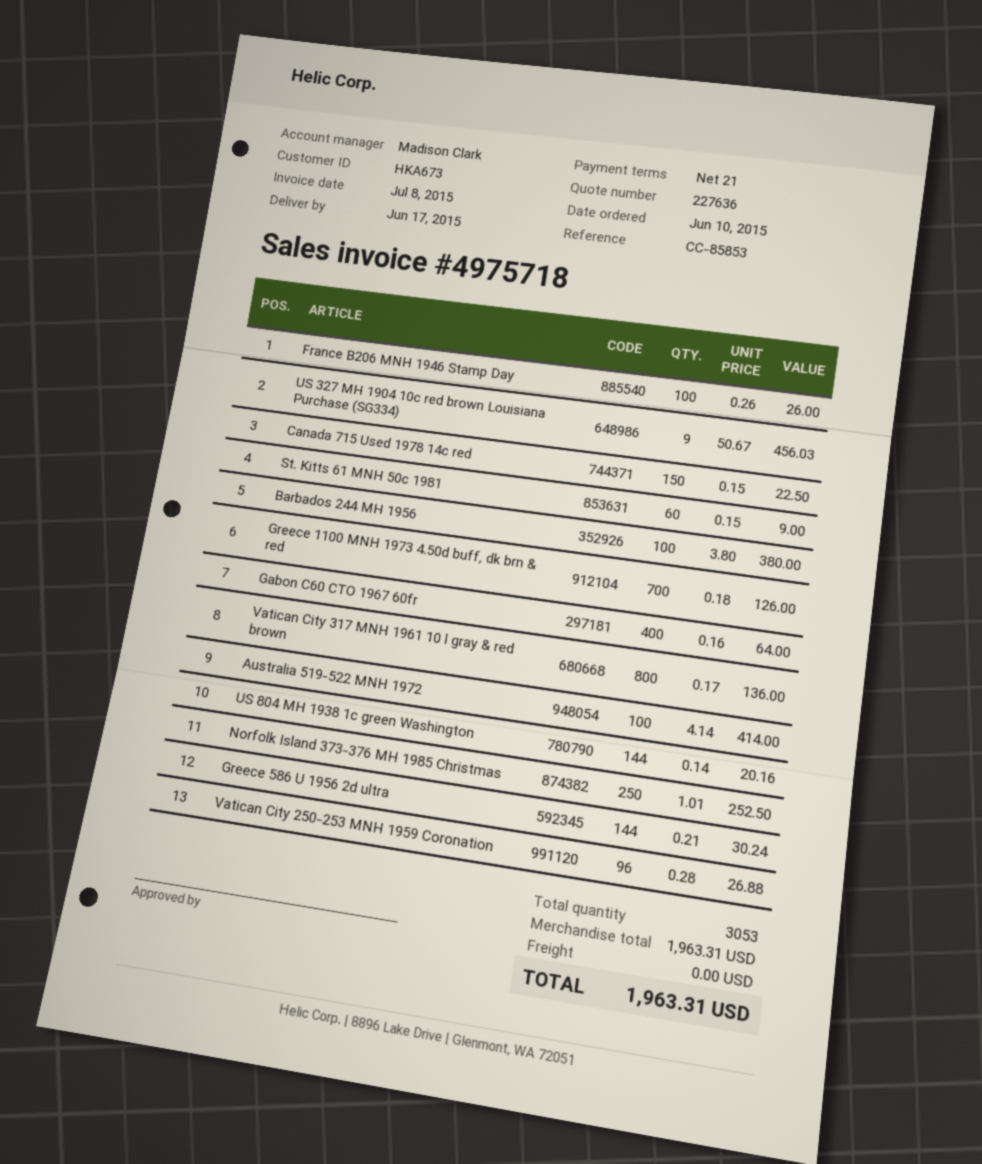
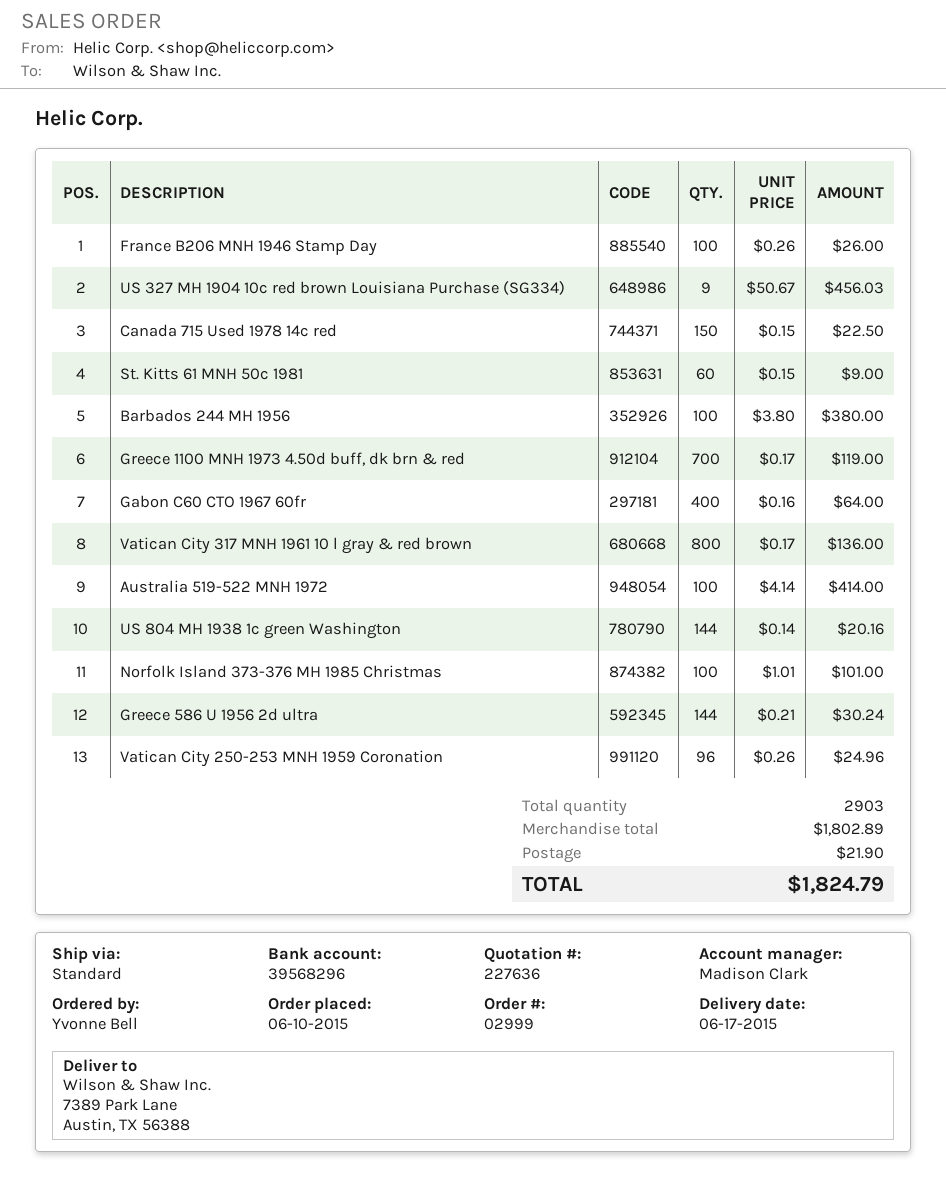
Greece 1100 MNH 1973 4.50d buff, dk brn & red: 700 x 0.18 = 126.00 -> 700 x 0.17 = 119.00
Norfolk Island 373-376 MH 1985 Christmas: 250 x 1.01 = 252.50 -> 100 x 1.01 = 101.00
Vatican City 250-253 MNH 1959 Coronation: 96 x 0.28 = 26.88 -> 96 x 0.26 = 24.96
total quantity: 3053 -> 2903
subtotal: 1963.31 -> 1802.89
shipping: 0.00 -> 21.90
total: 1963.31 -> 1824.79

